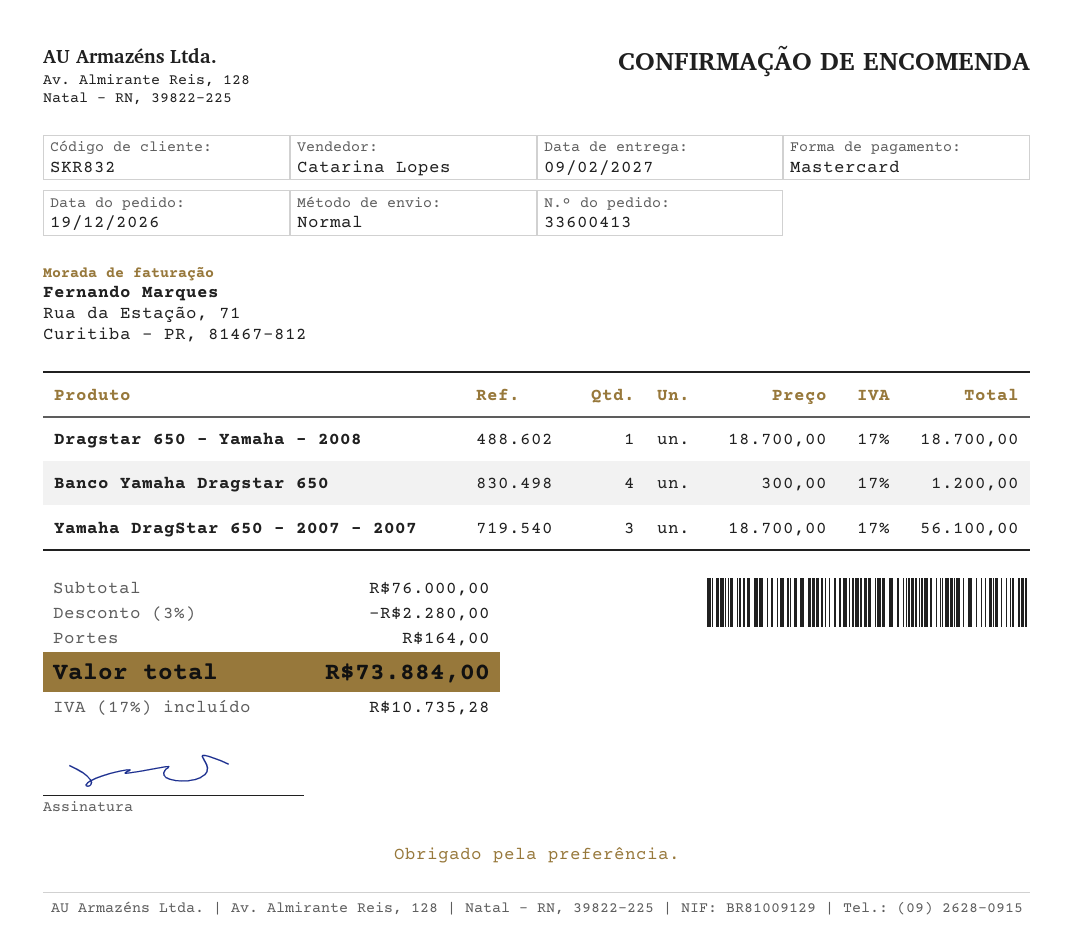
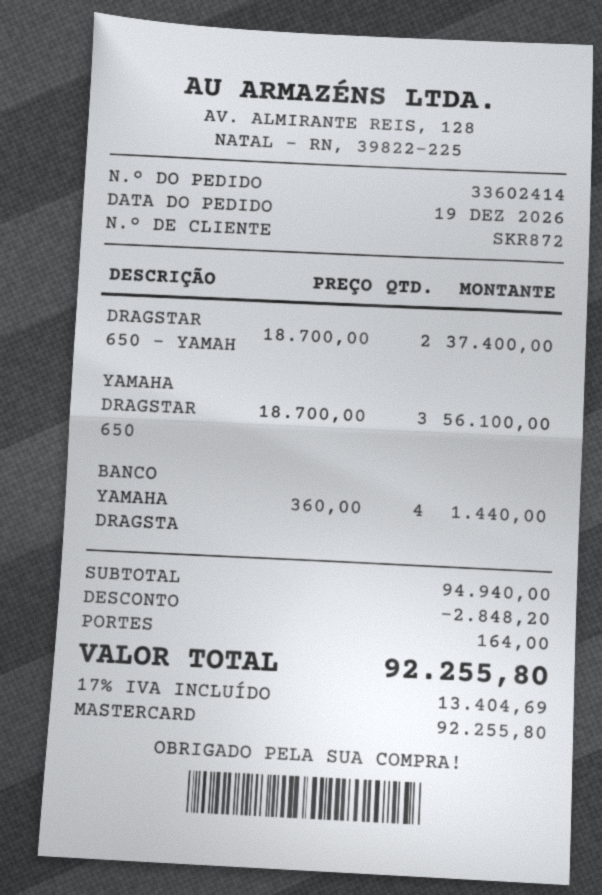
order number: 33600413 -> 33602414
customer number: SKR832 -> SKR872
Dragstar 650 - Yamaha - 2008: 1 x 18700.00 = 18700.00 -> 2 x 18700.00 = 37400.00
Banco Yamaha Dragstar 650: 4 x 300.00 = 1200.00 -> 4 x 360.00 = 1440.00
subtotal: 76000.00 -> 94940.00
discount: 2280.00 -> 2848.20
tax: 17% = 10735.28 -> 17% = 13404.69
total: 73884.00 -> 92255.80

